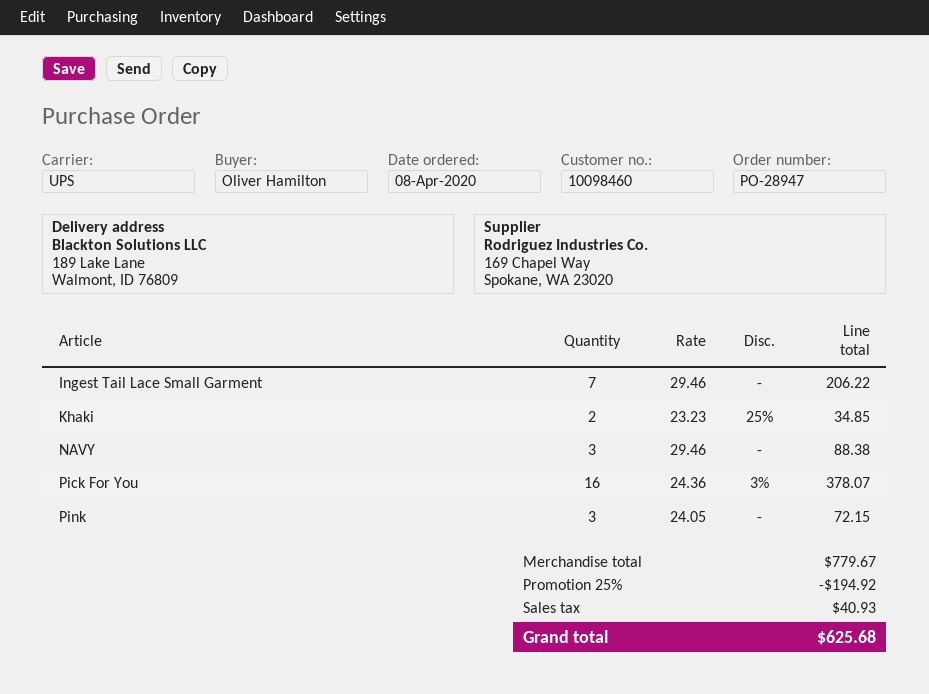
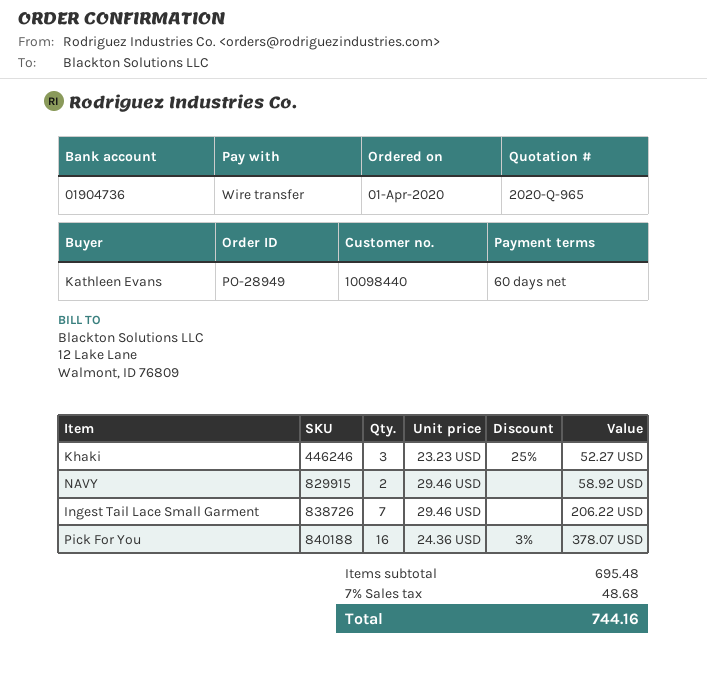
order number: PO-28947 -> PO-28949
order date: 2020-04-08 -> 2020-04-01
customer number: 10098460 -> 10098440
ordered by: Oliver Hamilton -> Kathleen Evans
Khaki: 2 x 23.23 - 25% = 34.85 -> 3 x 23.23 - 25% = 52.27
NAVY: 3 x 29.46 = 88.38 -> 2 x 29.46 = 58.92
Pink: 3 x 24.05 = 72.15 -> none
subtotal: 779.67 -> 695.48
discount: 25% = 194.92 -> none
tax: 40.93 -> 48.68
total: 625.68 -> 744.16

